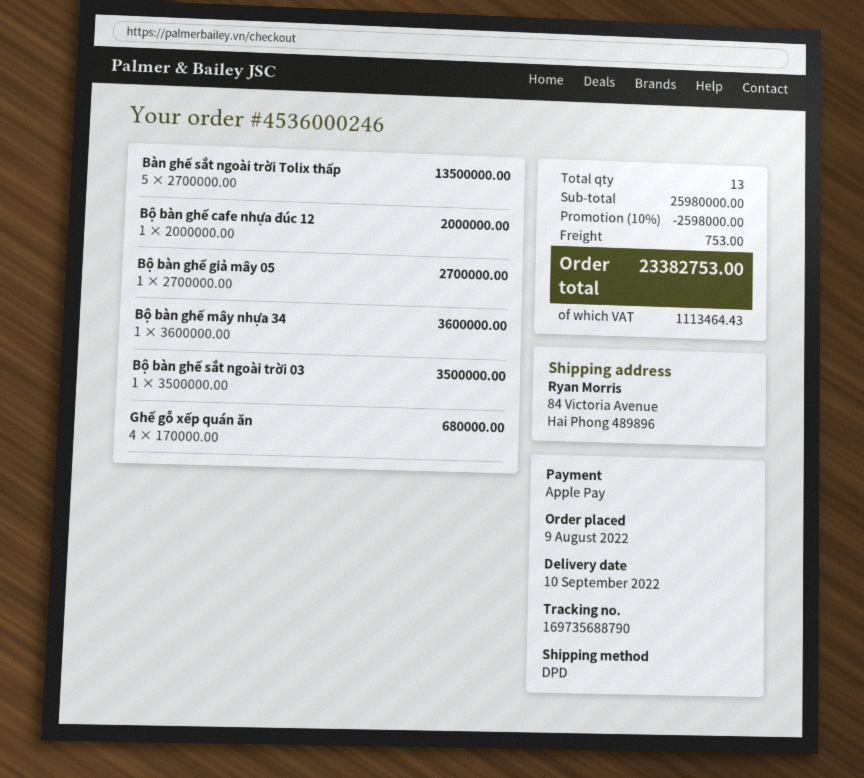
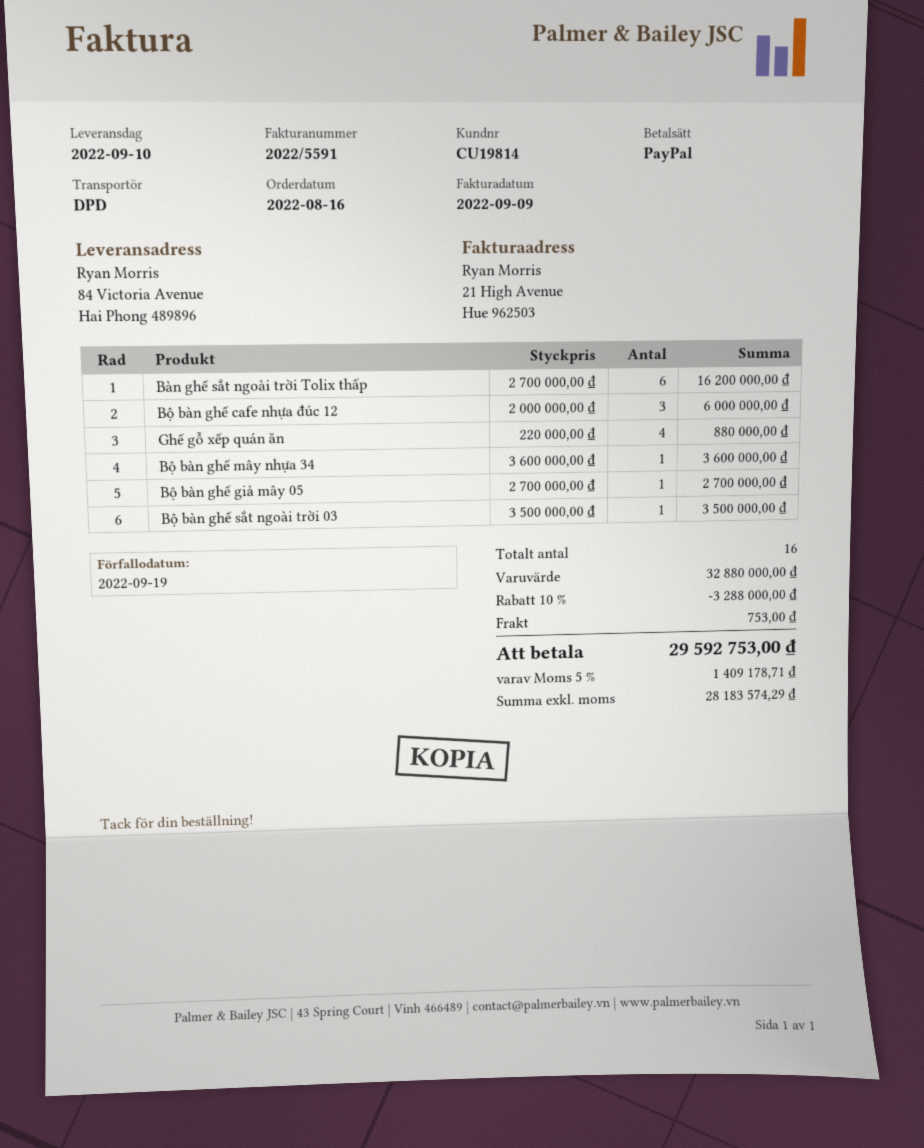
order date: 2022-08-09 -> 2022-08-16
payment method: Apple Pay -> PayPal
Bàn ghế sắt ngoài trời Tolix thấp: 5 x 2700000.00 = 13500000.00 -> 6 x 2700000.00 = 16200000.00
Bộ bàn ghế cafe nhựa đúc 12: 1 x 2000000.00 = 2000000.00 -> 3 x 2000000.00 = 6000000.00
Ghế gỗ xếp quán ăn: 4 x 170000.00 = 680000.00 -> 4 x 220000.00 = 880000.00
total quantity: 13 -> 16
subtotal: 25980000.00 -> 32880000.00
discount: 10% = 2598000.00 -> 10% = 3288000.00
tax: 1113464.43 -> 1409178.71
total: 23382753.00 -> 29592753.00

